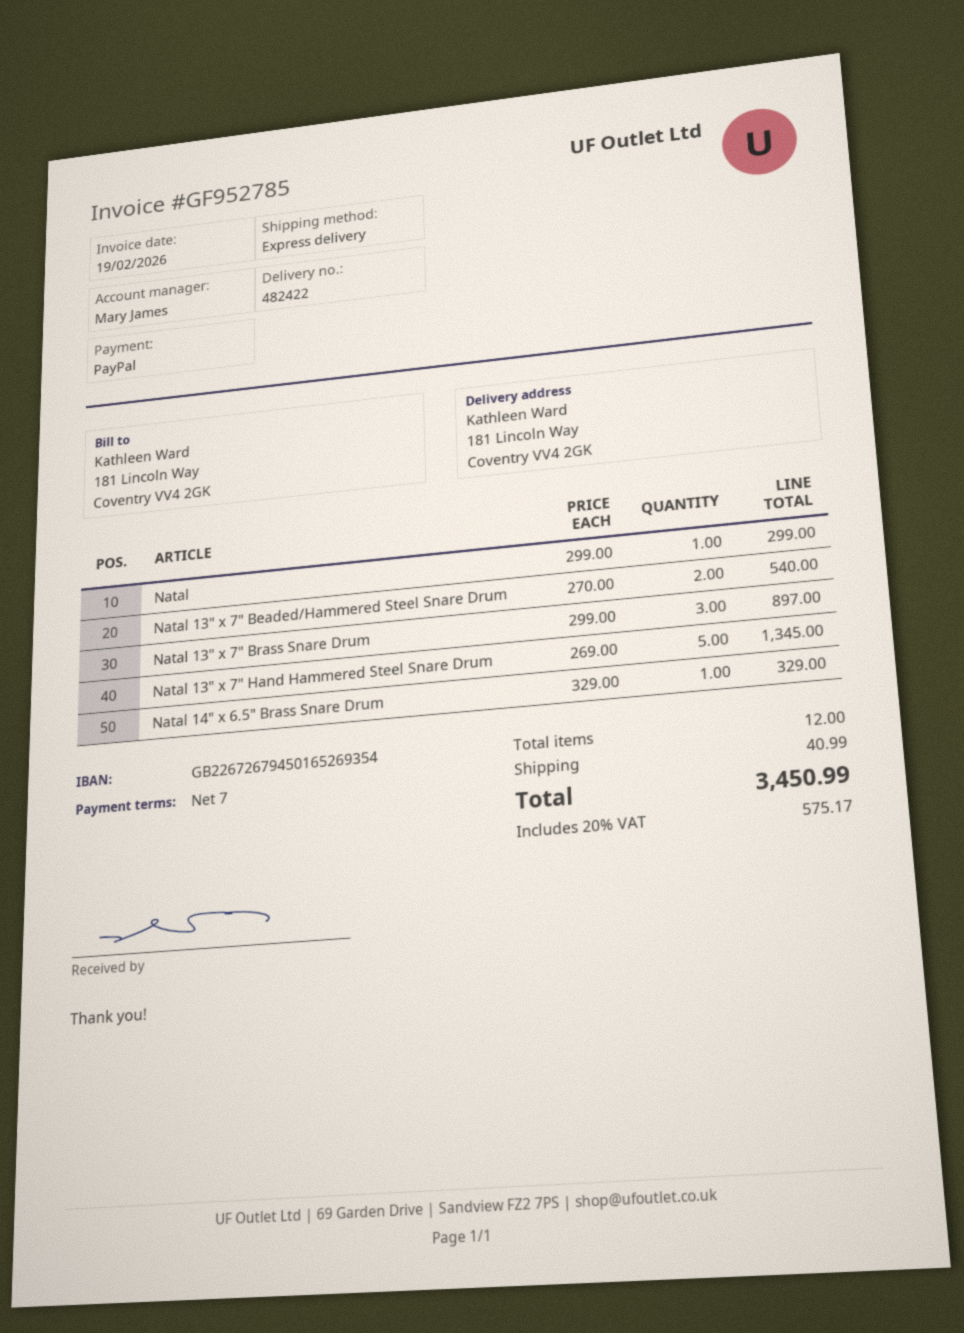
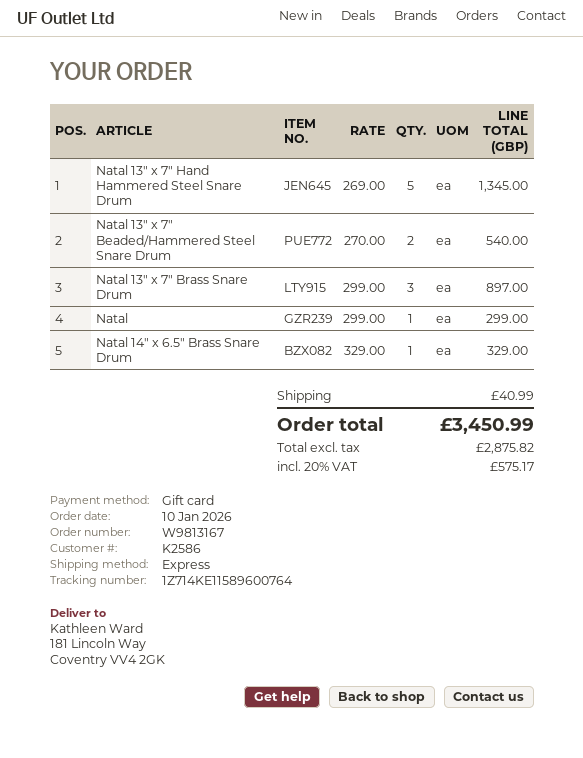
payment method: PayPal -> gift card

